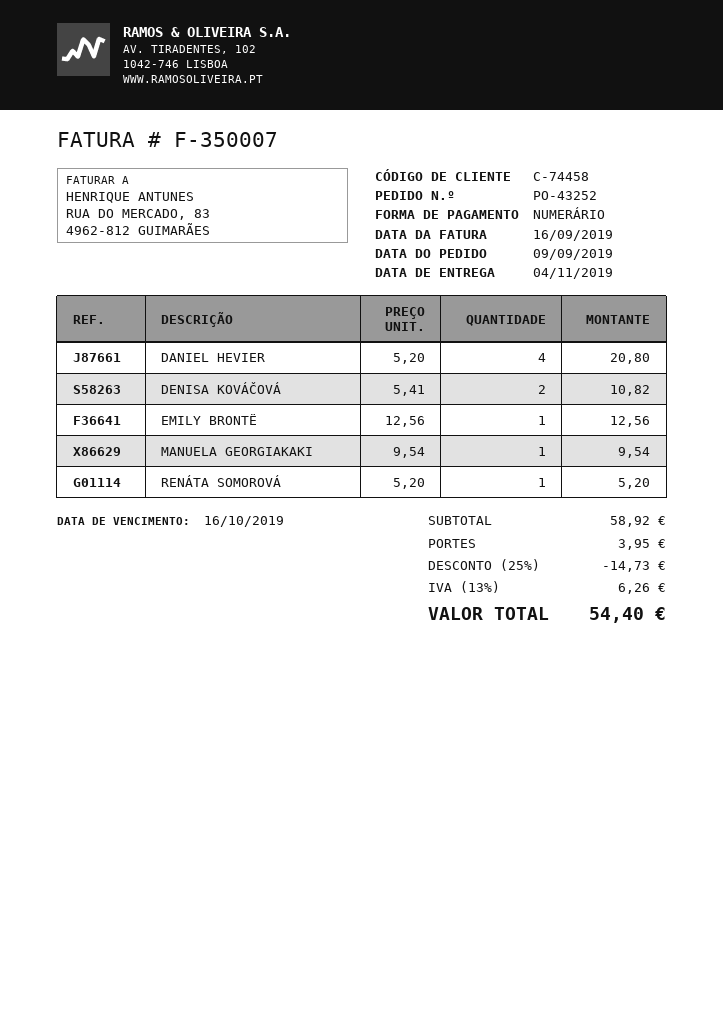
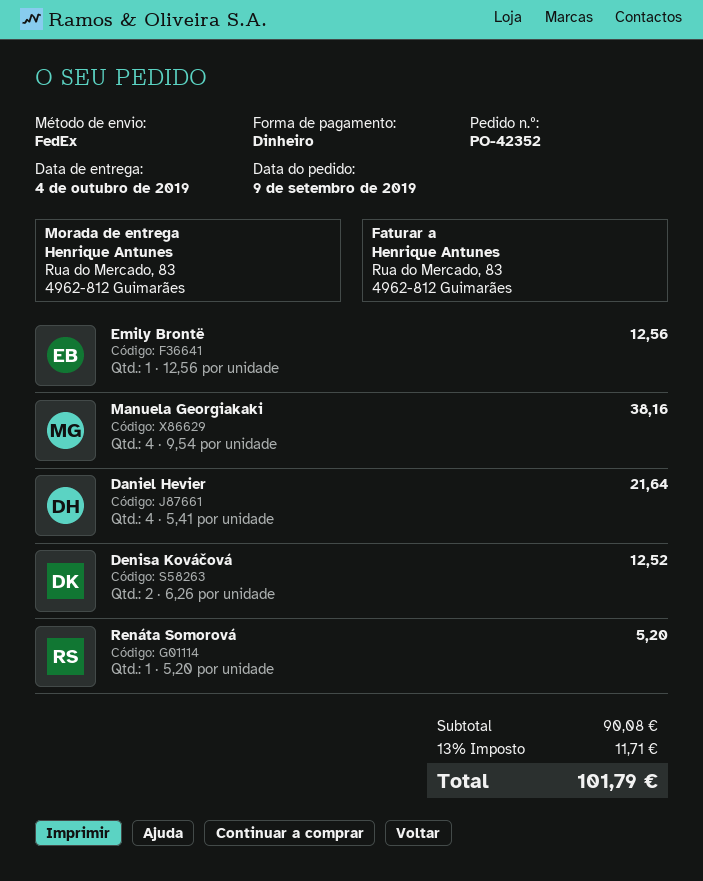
order number: PO-43252 -> PO-42352
delivery date: 2019-11-04 -> 2019-10-04
DANIEL HEVIER: 4 x 5.20 = 20.80 -> 4 x 5.41 = 21.64
DENISA KOVÁČOVÁ: 2 x 5.41 = 10.82 -> 2 x 6.26 = 12.52
MANUELA GEORGIAKAKI: 1 x 9.54 = 9.54 -> 4 x 9.54 = 38.16
subtotal: 58.92 -> 90.08
discount: 25% = 14.73 -> none
shipping: 3.95 -> none
tax: 13% = 6.26 -> 13% = 11.71
total: 54.40 -> 101.79

